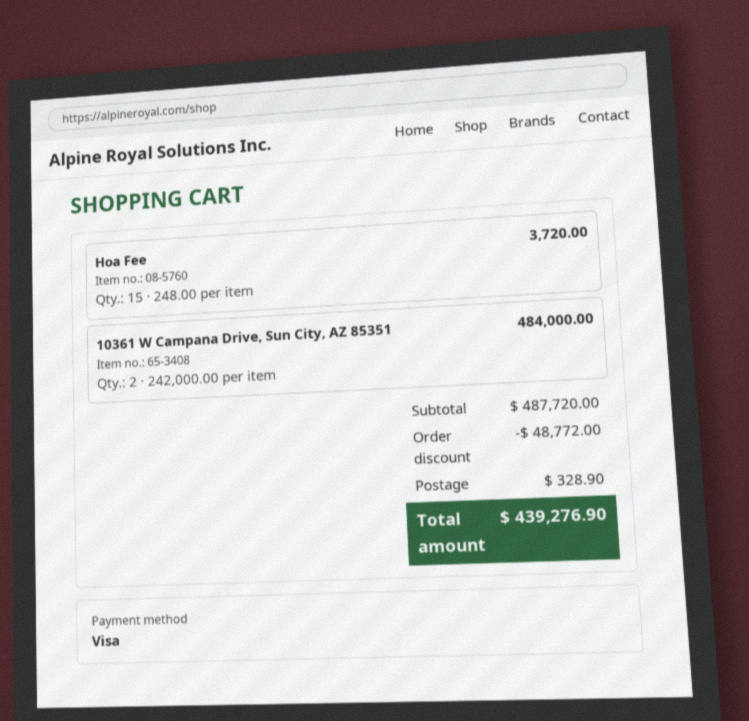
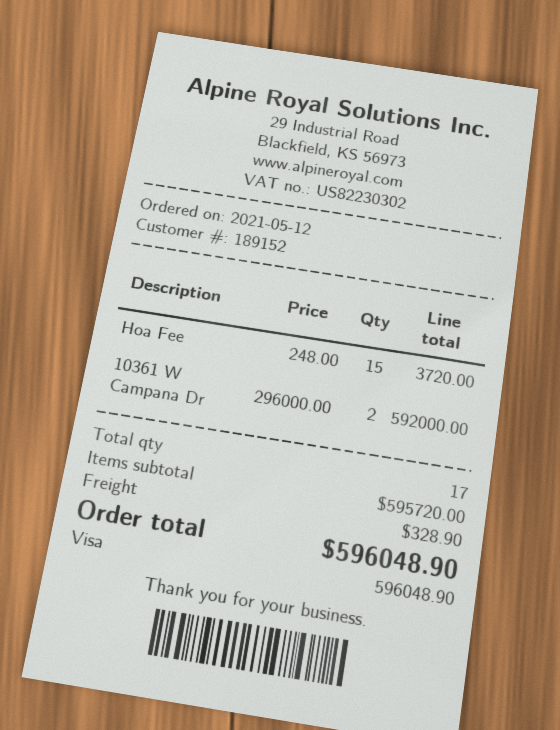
10361 W Campana Drive, Sun City, AZ 85351: 2 x 242000.00 = 484000.00 -> 2 x 296000.00 = 592000.00
subtotal: 487720.00 -> 595720.00
discount: 48772.00 -> none
total: 439276.90 -> 596048.90

